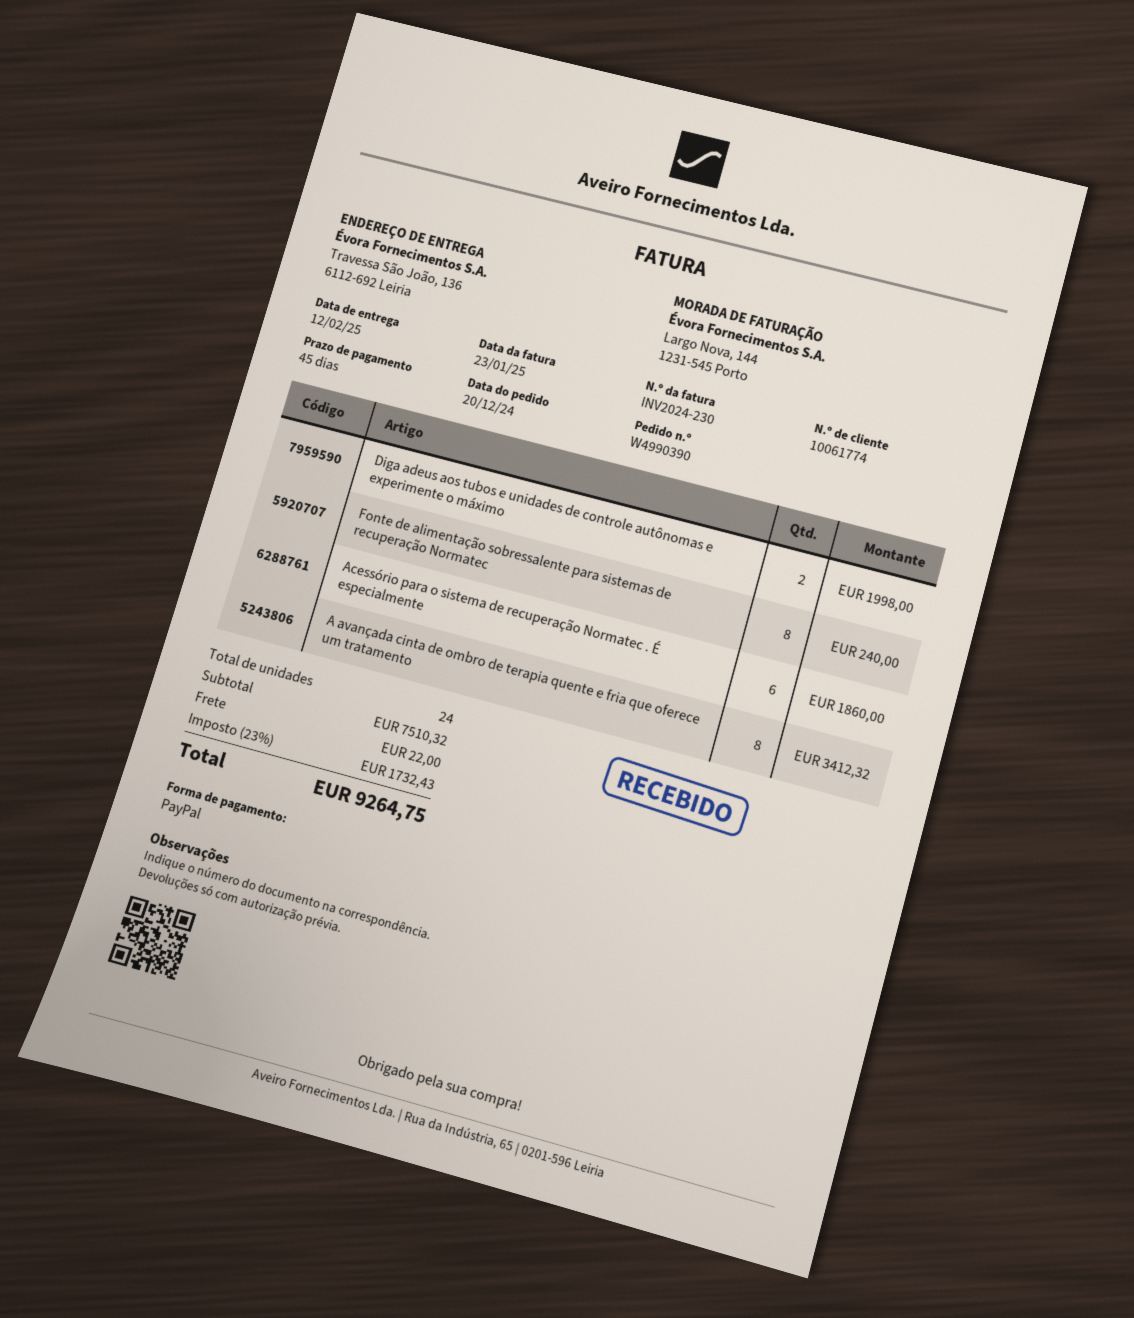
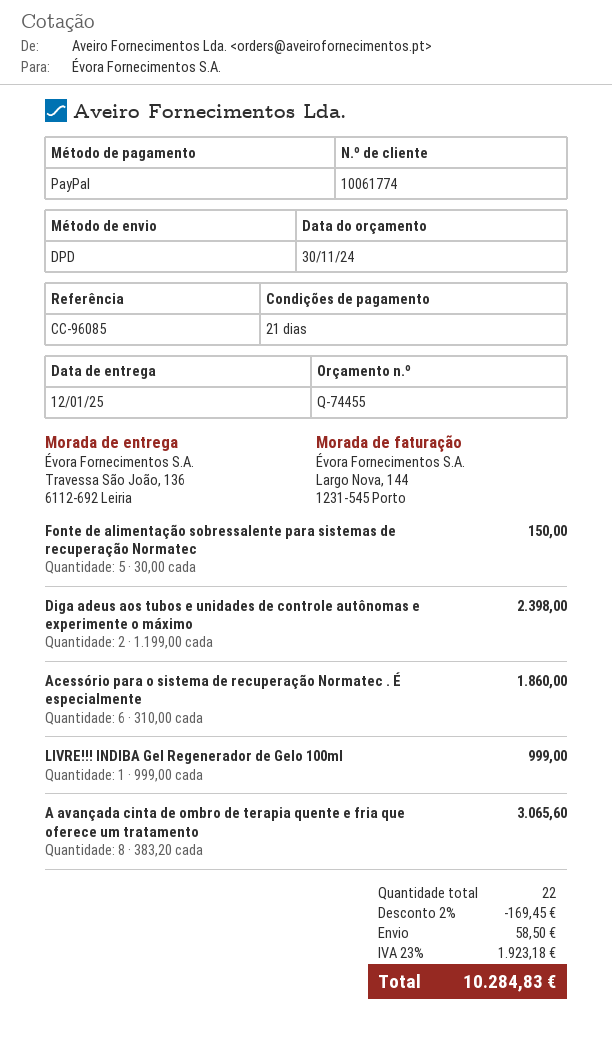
delivery date: 2025-02-12 -> 2025-01-12
payment terms: 45 days -> 21 days
Diga adeus aos tubos e unidades de controle autônomas e experimente o máximo: 2 for 1998.00 -> 2 for 2398.00
Fonte de alimentação sobressalente para sistemas de recuperação Normatec: 8 for 240.00 -> 5 for 150.00
A avançada cinta de ombro de terapia quente e fria que oferece um tratamento: 8 for 3412.32 -> 8 for 3065.60
LIVRE!!! INDIBA Gel Regenerador de Gelo 100ml: none -> 1 for 999.00
total quantity: 24 -> 22
discount: none -> 2% = 169.45
shipping: 22.00 -> 58.50
tax: 23% = 1732.43 -> 23% = 1923.18
total: 9264.75 -> 10284.83

